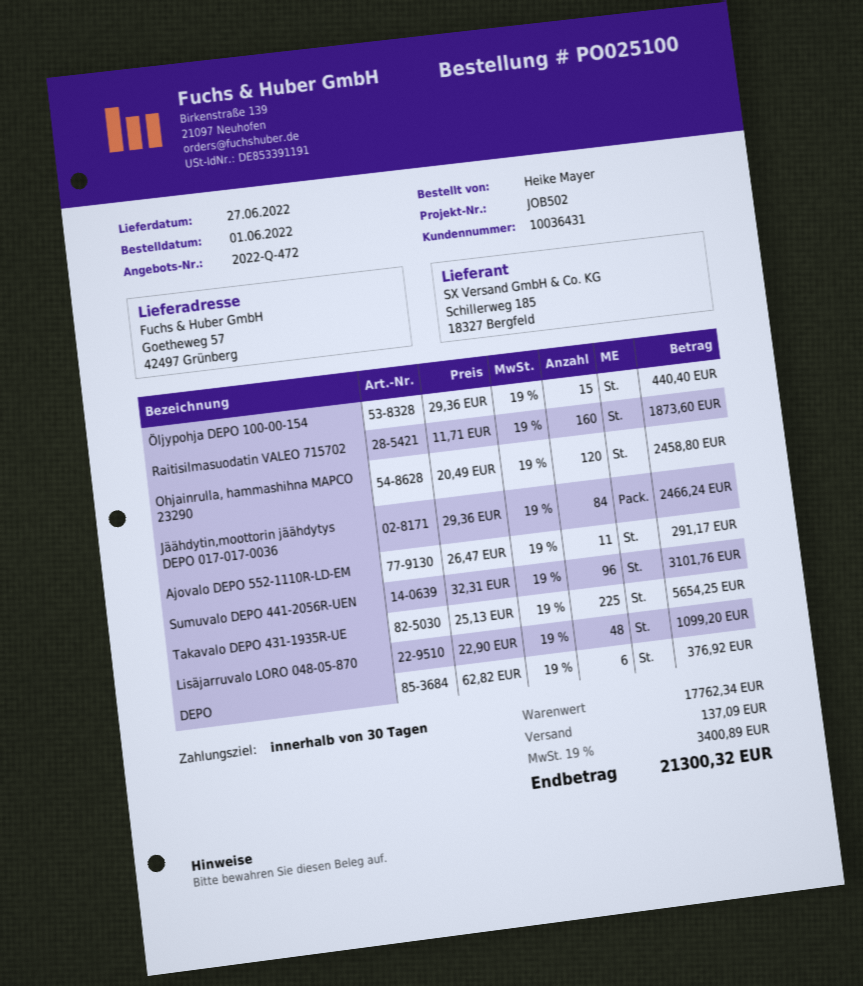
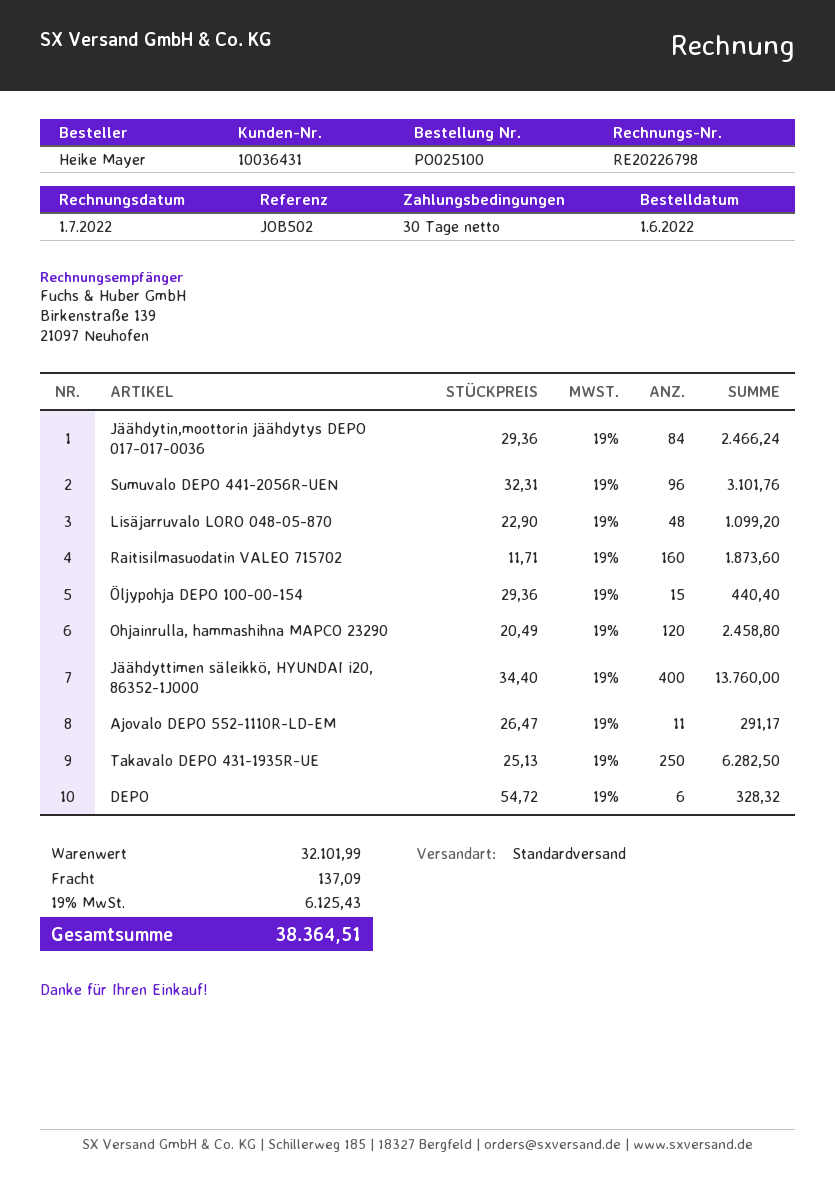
Takavalo DEPO 431-1935R-UE: 225 x 25.13 = 5654.25 -> 250 x 25.13 = 6282.50
DEPO: 6 x 62.82 = 376.92 -> 6 x 54.72 = 328.32
Jäähdyttimen säleikkö, HYUNDAI i20, 86352-1J000: none -> 400 x 34.40 = 13760.00
subtotal: 17762.34 -> 32101.99
tax: 19% = 3400.89 -> 19% = 6125.43
total: 21300.32 -> 38364.51

